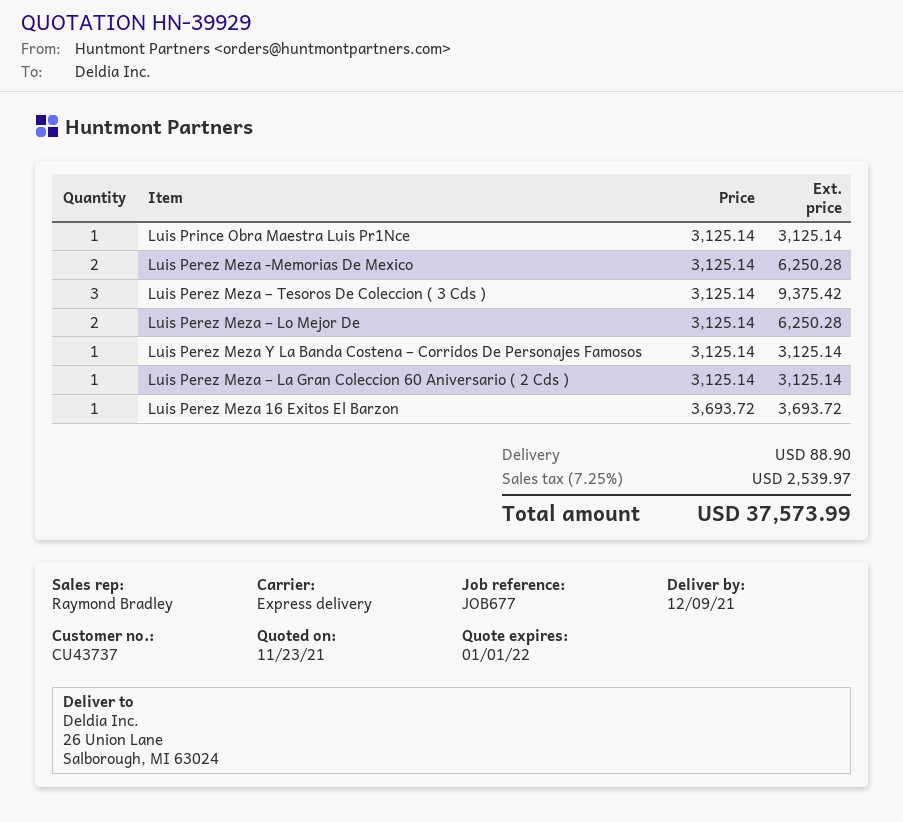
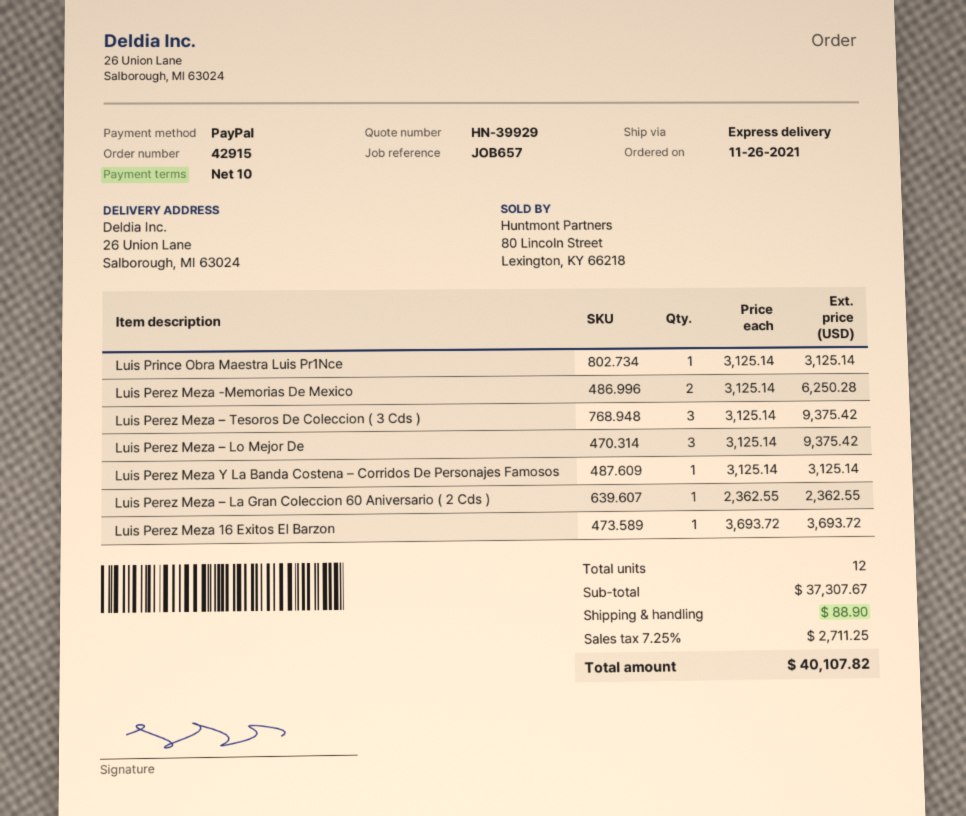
reference: JOB677 -> JOB657
Luis Perez Meza – Lo Mejor De: 2 x 3125.14 = 6250.28 -> 3 x 3125.14 = 9375.42
Luis Perez Meza – La Gran Coleccion 60 Aniversario ( 2 Cds ): 1 x 3125.14 = 3125.14 -> 1 x 2362.55 = 2362.55
tax: 7.25% = 2539.97 -> 7.25% = 2711.25
total: 37573.99 -> 40107.82

